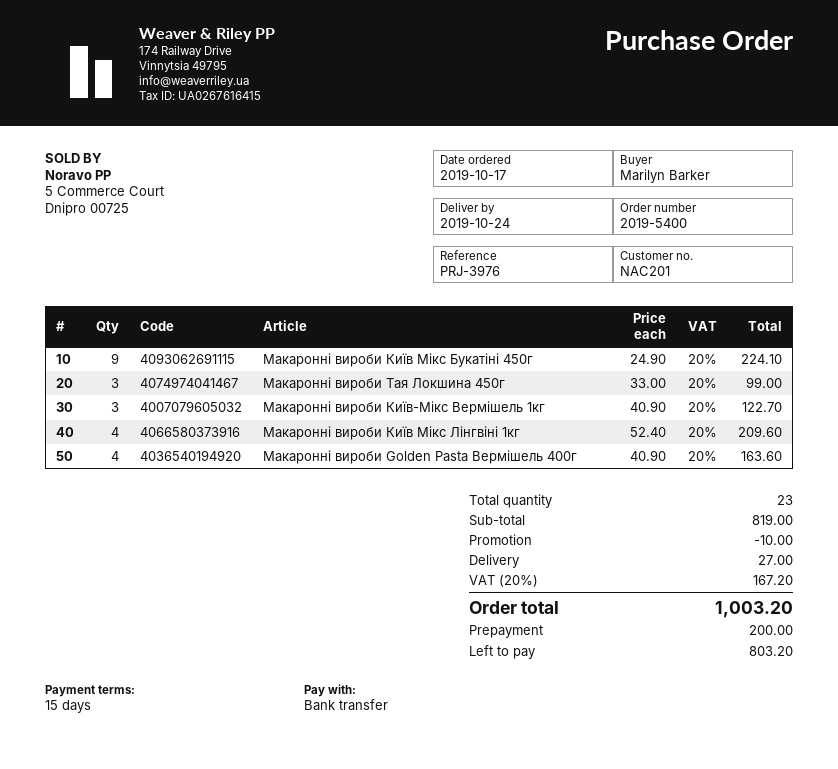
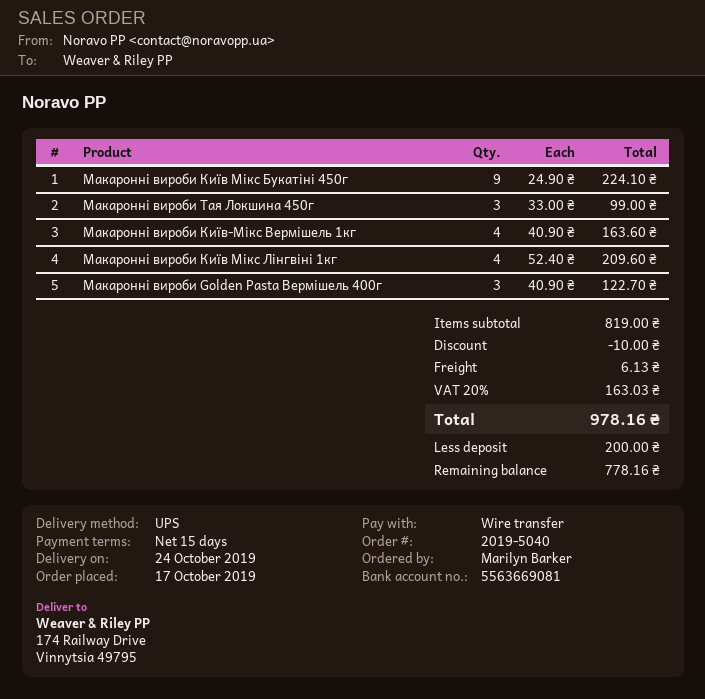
order number: 2019-5400 -> 2019-5040
Макаронні вироби Київ-Мікс Вермішель 1кг: 3 x 40.90 = 122.70 -> 4 x 40.90 = 163.60
Макаронні вироби Golden Pasta Вермішель 400г: 4 x 40.90 = 163.60 -> 3 x 40.90 = 122.70
shipping: 27.00 -> 6.13
tax: 20% = 167.20 -> 20% = 163.03
total: 1003.20 -> 978.16
balance: 803.20 -> 778.16

